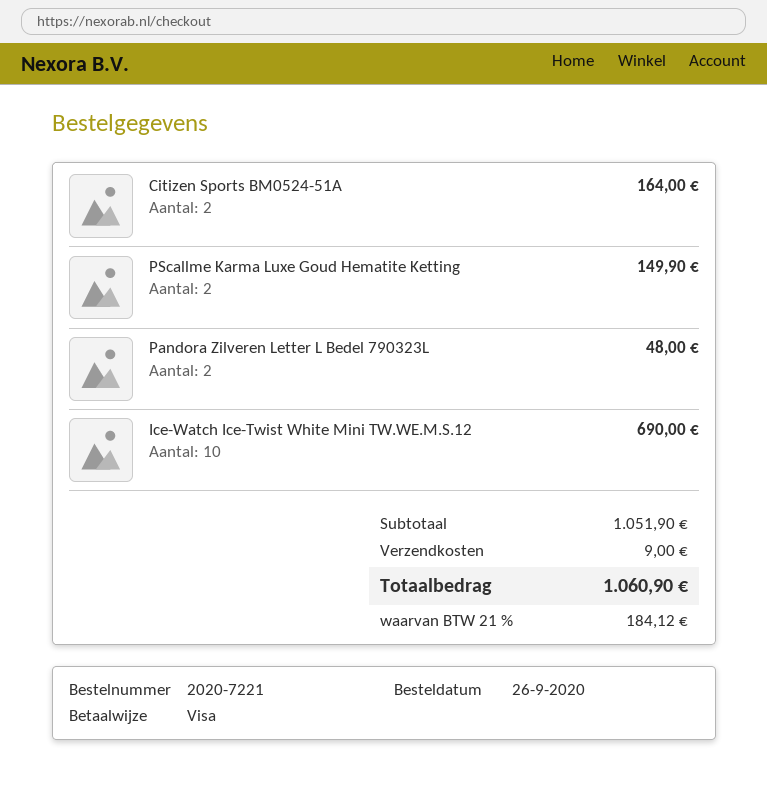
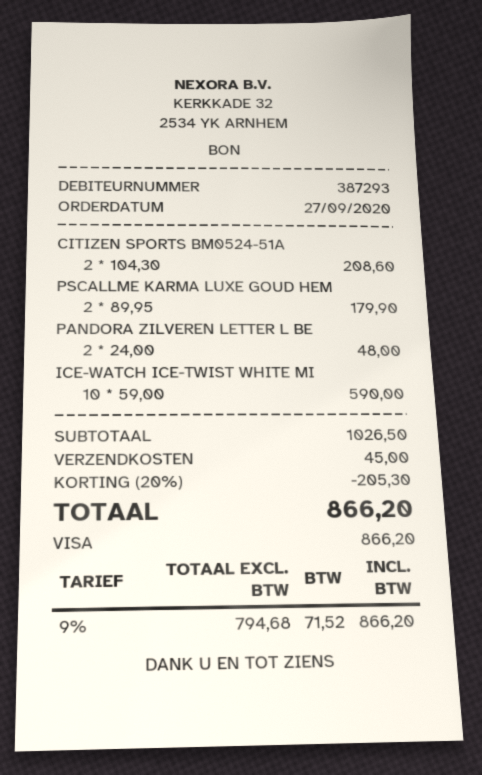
order date: 2020-09-26 -> 2020-09-27
Citizen Sports BM0524-51A: 2 for 164.00 -> 2 for 208.60
PScallme Karma Luxe Goud Hematite Ketting: 2 for 149.90 -> 2 for 179.90
Ice-Watch Ice-Twist White Mini TW.WE.M.S.12: 10 for 690.00 -> 10 for 590.00
subtotal: 1051.90 -> 1026.50
discount: none -> 20% = 205.30
shipping: 9.00 -> 45.00
tax: 21% = 184.12 -> 9% = 71.52
total: 1060.90 -> 866.20

